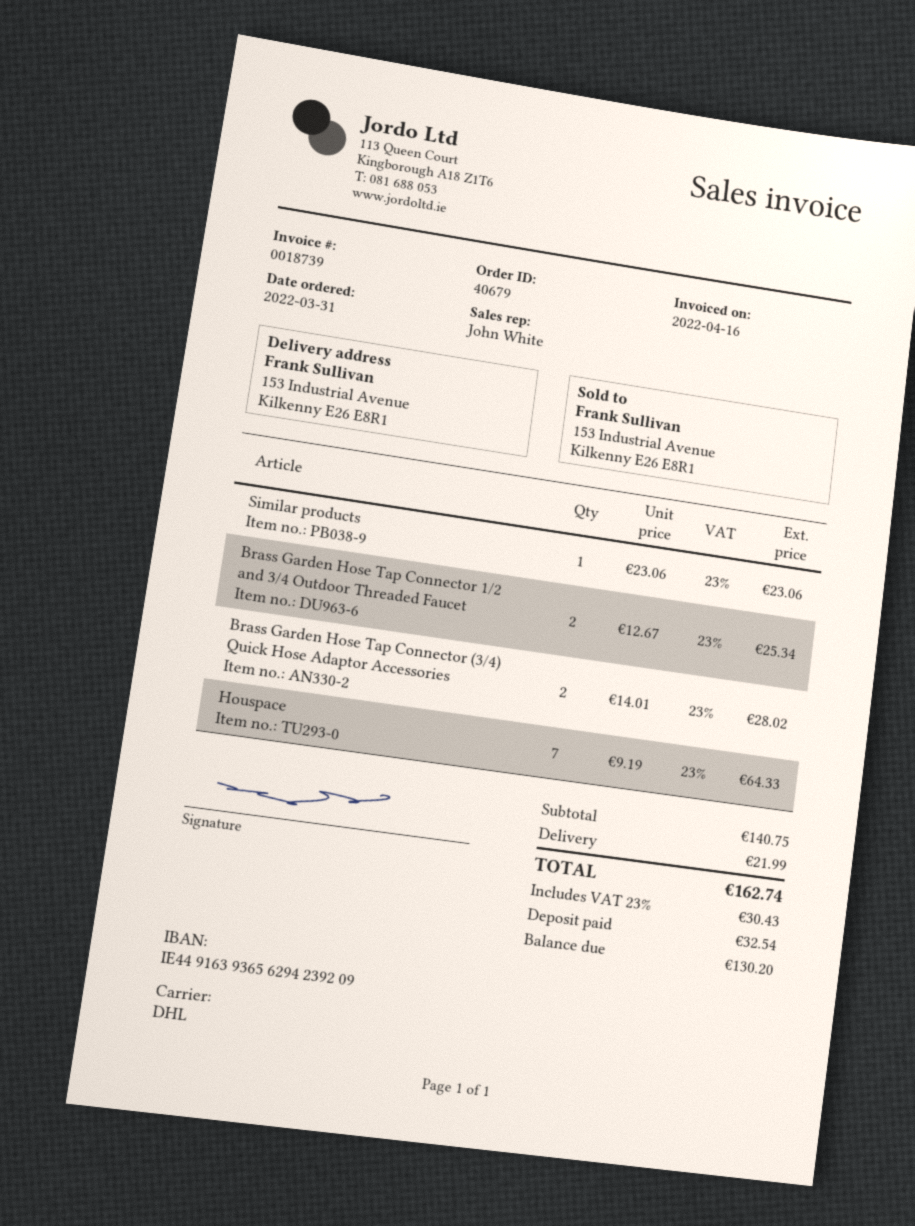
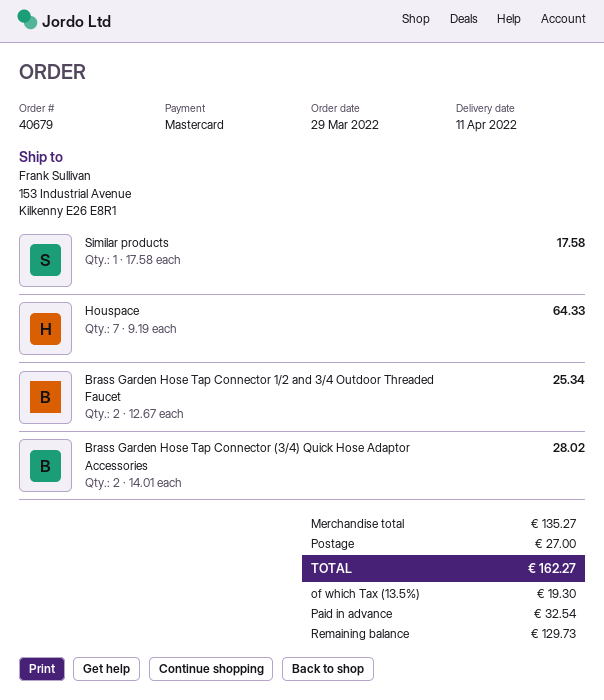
order date: 2022-03-31 -> 2022-03-29
Similar products: 1 x 23.06 = 23.06 -> 1 x 17.58 = 17.58
subtotal: 140.75 -> 135.27
shipping: 21.99 -> 27.00
tax: 23% = 30.43 -> 13.5% = 19.30
total: 162.74 -> 162.27
balance: 130.20 -> 129.73

